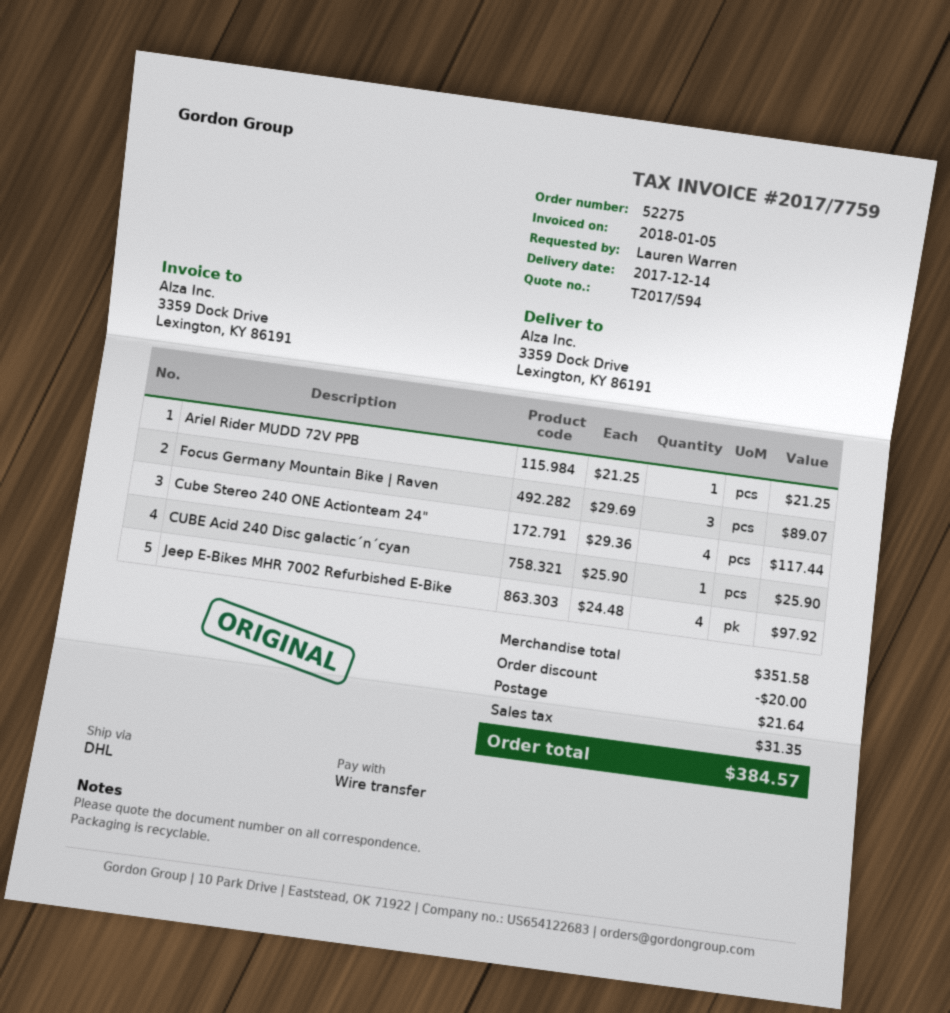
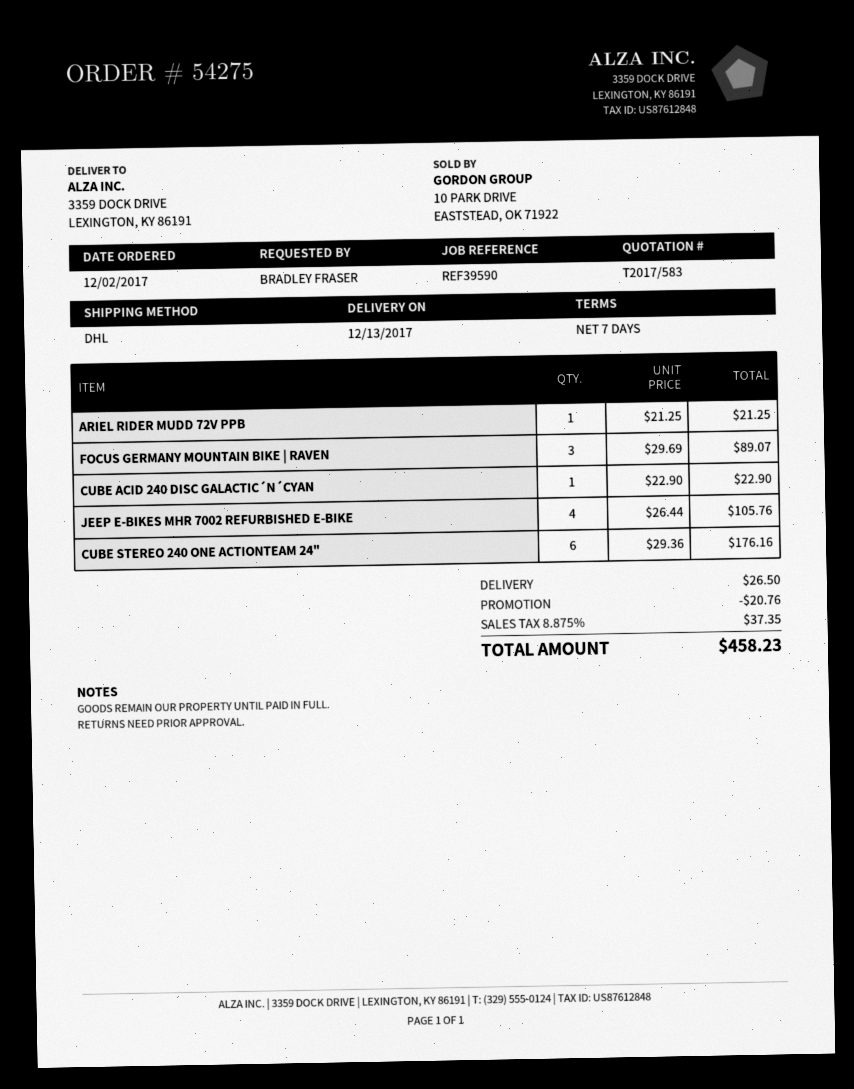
quote number: T2017/594 -> T2017/583
order number: 52275 -> 54275
delivery date: 2017-12-14 -> 2017-12-13
ordered by: Lauren Warren -> BRADLEY FRASER
Cube Stereo 240 ONE Actionteam 24": 4 x 29.36 = 117.44 -> 6 x 29.36 = 176.16
CUBE Acid 240 Disc galactic´n´cyan: 1 x 25.90 = 25.90 -> 1 x 22.90 = 22.90
Jeep E-Bikes MHR 7002 Refurbished E-Bike: 4 x 24.48 = 97.92 -> 4 x 26.44 = 105.76
discount: 20.00 -> 20.76
shipping: 21.64 -> 26.50
tax: 31.35 -> 37.35
total: 384.57 -> 458.23

